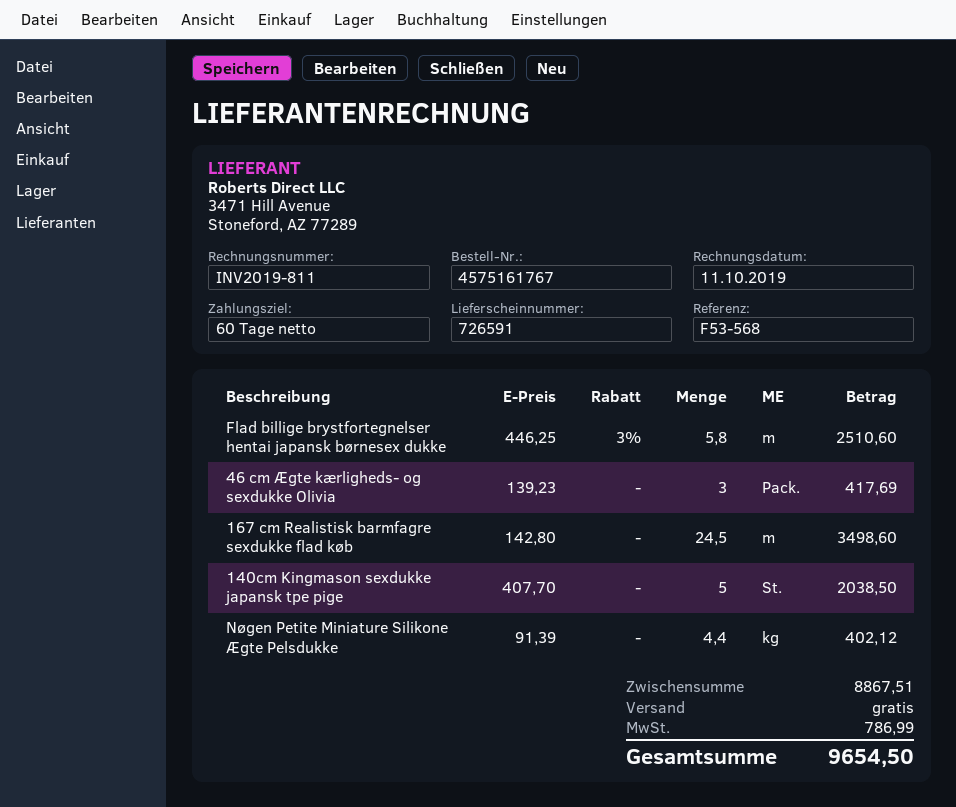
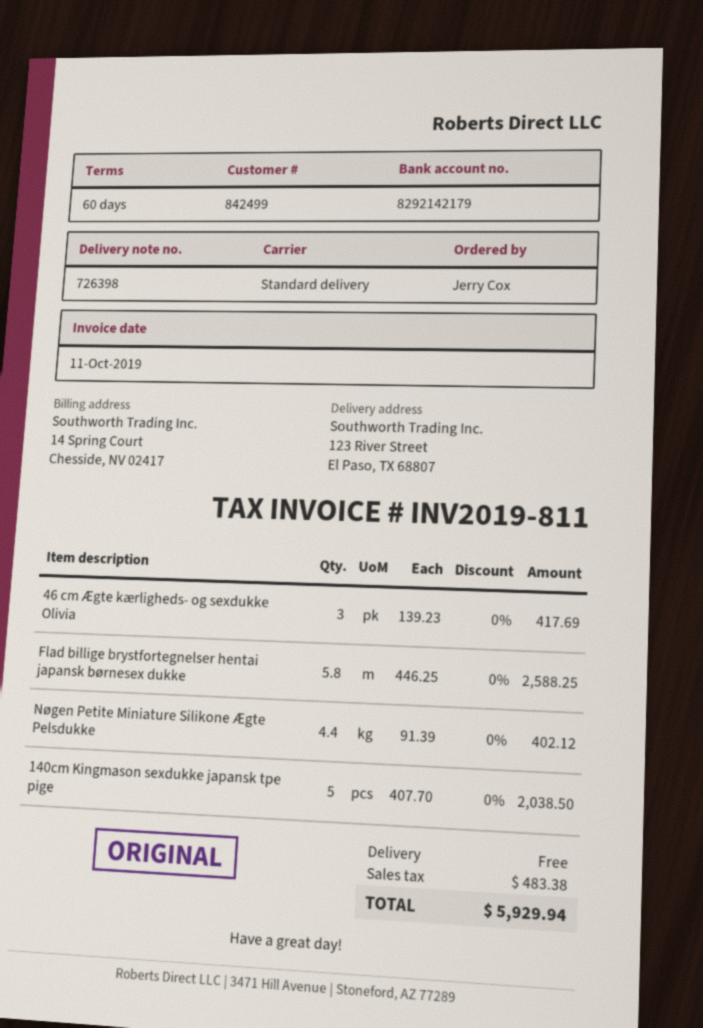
delivery note number: 726591 -> 726398
Flad billige brystfortegnelser hentai japansk børnesex dukke: 5.8 x 446.25 - 3% = 2510.60 -> 5.8 x 446.25 = 2588.25
167 cm Realistisk barmfagre sexdukke flad køb: 24.5 x 142.80 = 3498.60 -> none
tax: 786.99 -> 483.38
total: 9654.50 -> 5929.94

